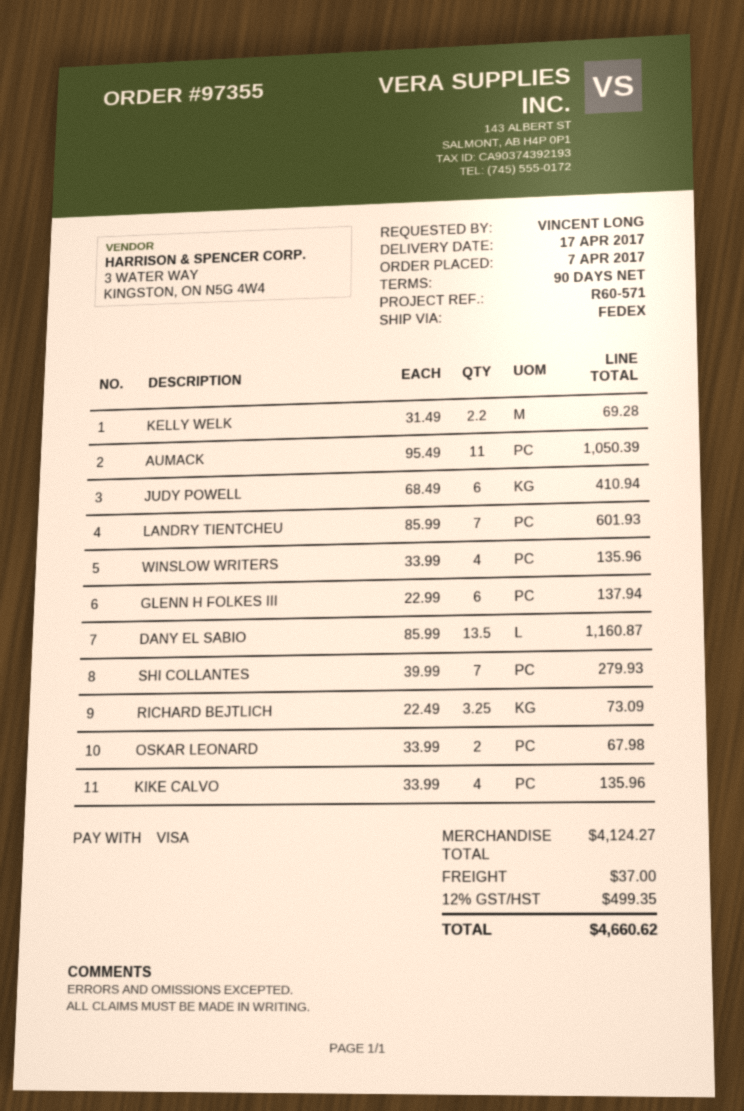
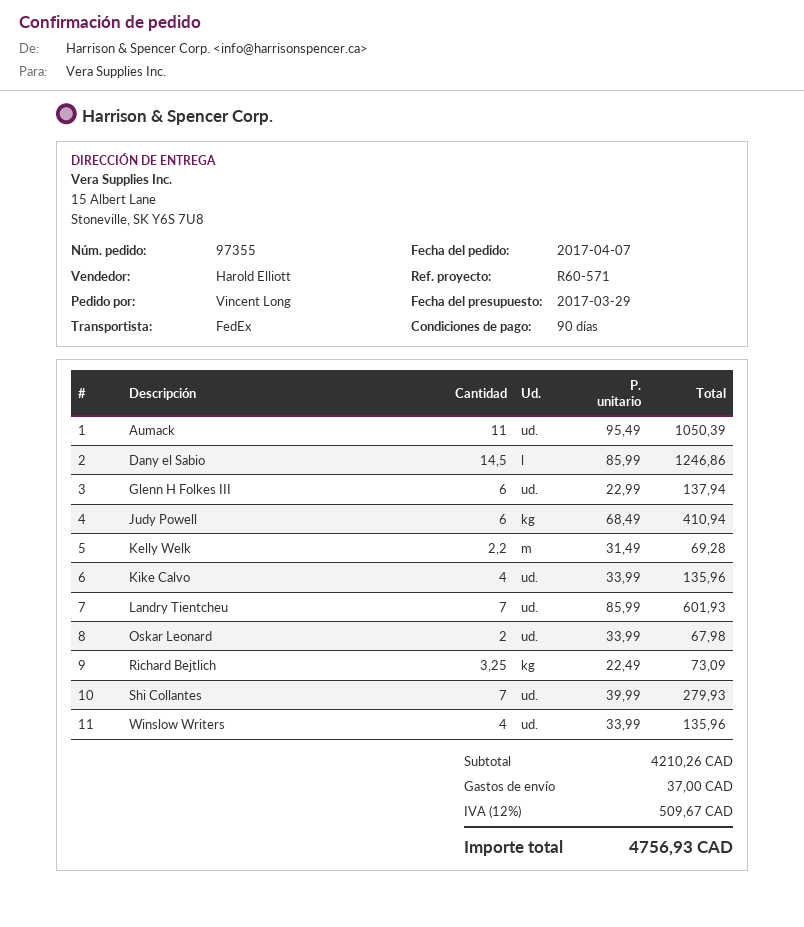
DANY EL SABIO: 13.5 x 85.99 = 1160.87 -> 14.5 x 85.99 = 1246.86
subtotal: 4124.27 -> 4210.26
tax: 12% = 499.35 -> 12% = 509.67
total: 4660.62 -> 4756.93

